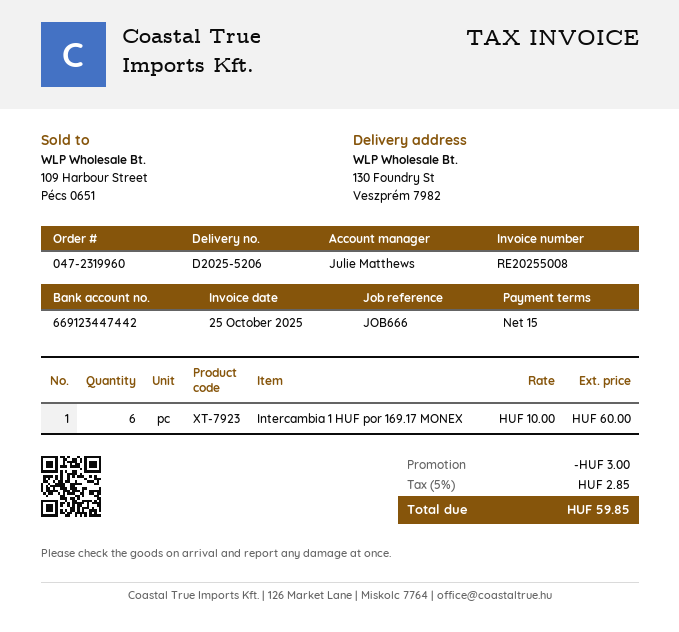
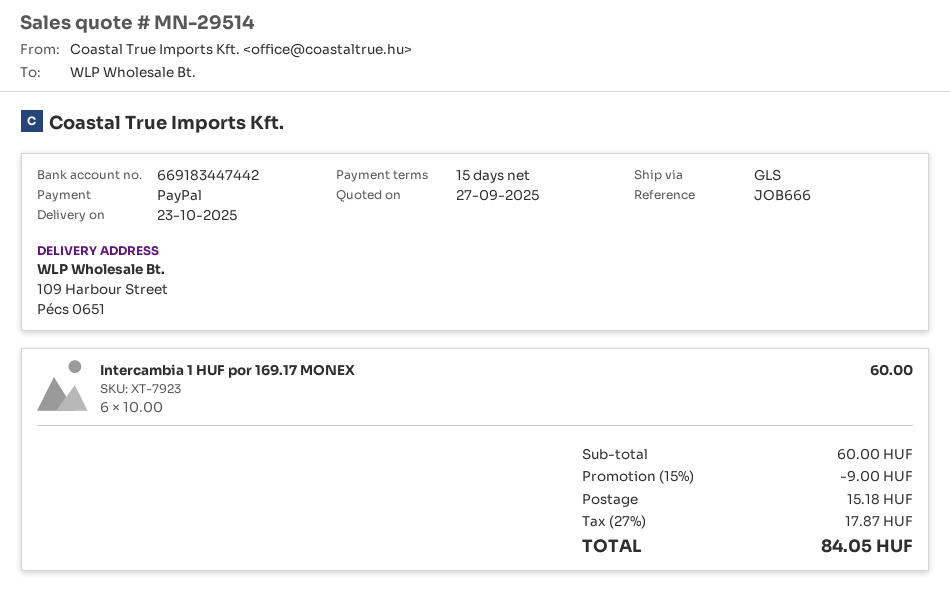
bank account: 669123447442 -> 669183447442
ship to: 130 Foundry St, Veszprém 7982 -> 109 Harbour Street, Pécs 0651
discount: 3.00 -> 9.00
shipping: none -> 15.18
tax: 5% = 2.85 -> 27% = 17.87
total: 59.85 -> 84.05

